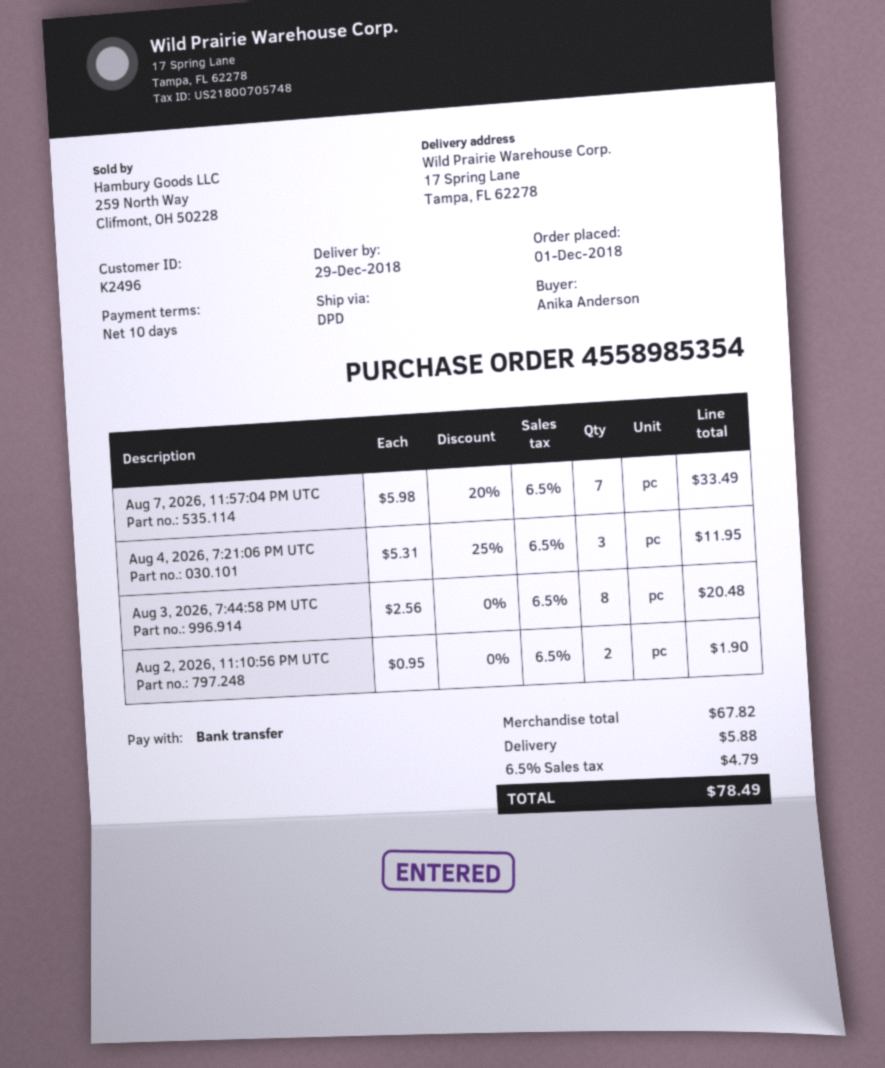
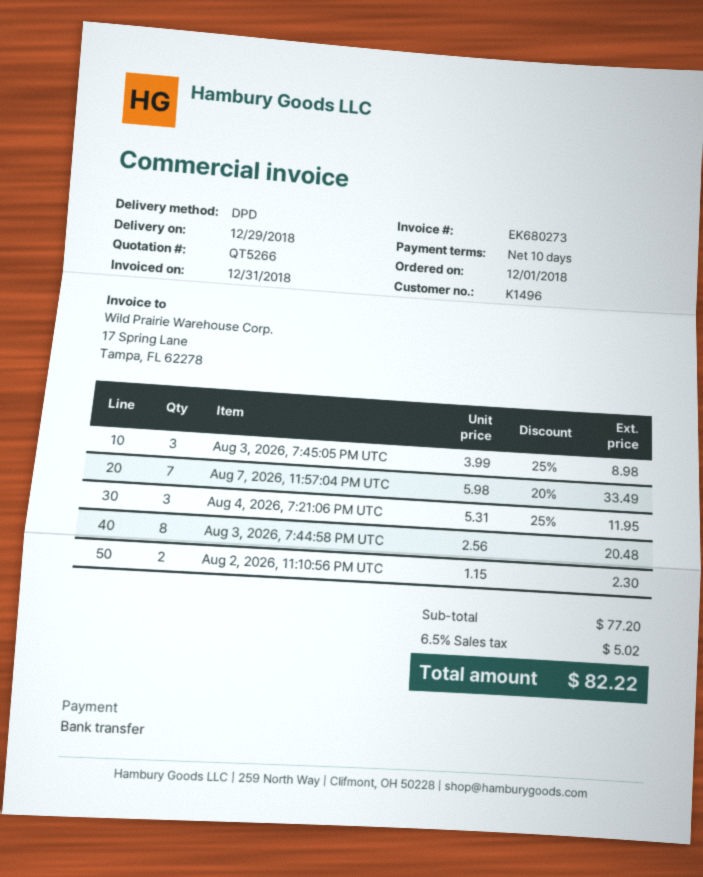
customer number: K2496 -> K1496
Aug 2, 2026, 11:10:56 PM UTC: 2 x 0.95 = 1.90 -> 2 x 1.15 = 2.30
Aug 3, 2026, 7:45:05 PM UTC: none -> 3 x 3.99 - 25% = 8.98
subtotal: 67.82 -> 77.20
shipping: 5.88 -> none
tax: 6.5% = 4.79 -> 6.5% = 5.02
total: 78.49 -> 82.22

